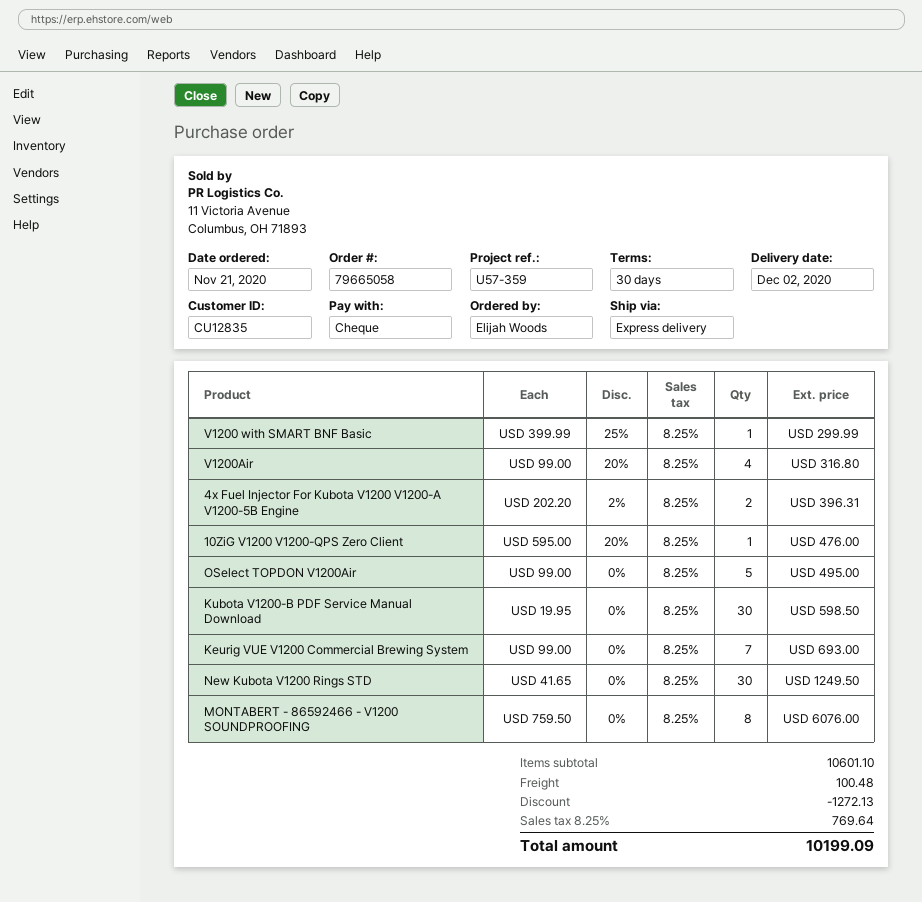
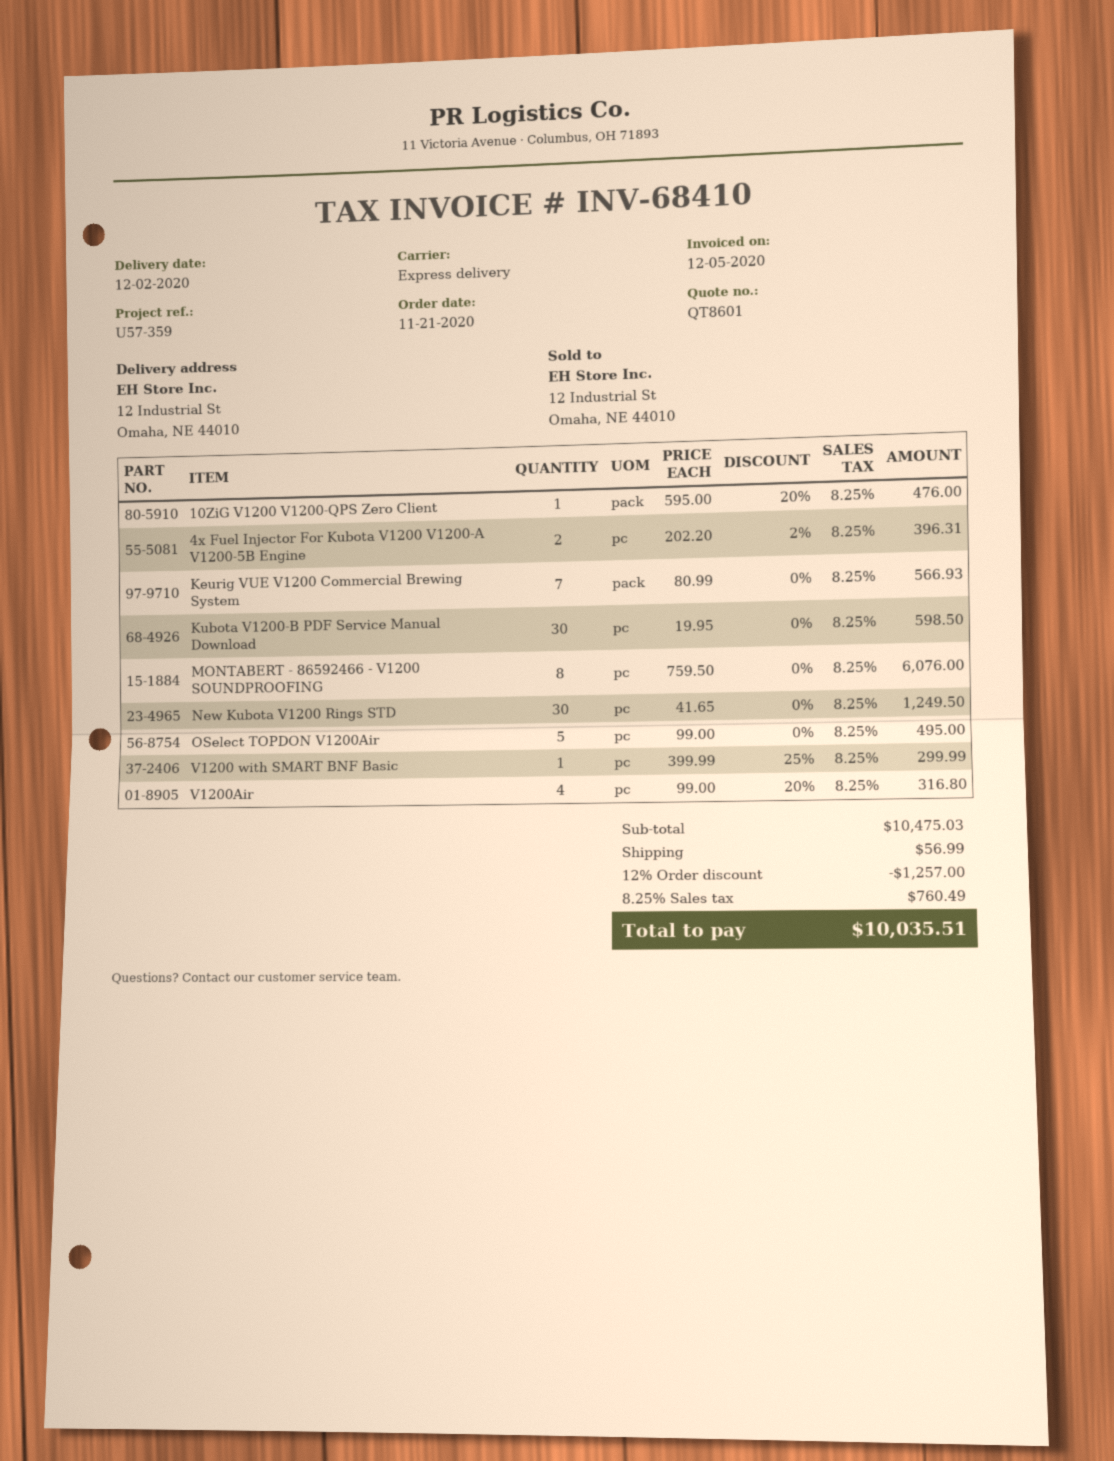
Keurig VUE V1200 Commercial Brewing System: 7 x 99.00 = 693.00 -> 7 x 80.99 = 566.93
subtotal: 10601.10 -> 10475.03
discount: 1272.13 -> 1257.00
shipping: 100.48 -> 56.99
tax: 8.25% = 769.64 -> 8.25% = 760.49
total: 10199.09 -> 10035.51

